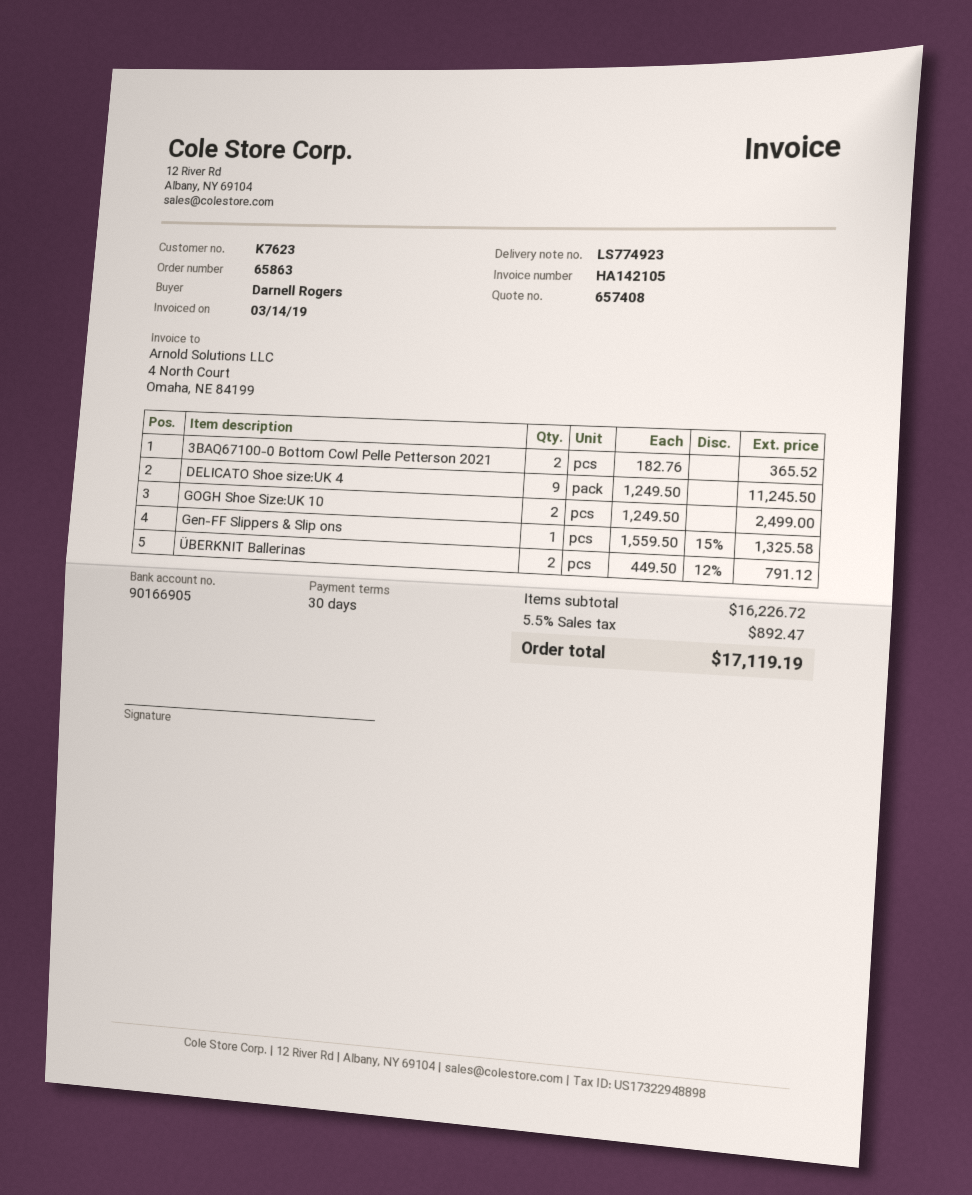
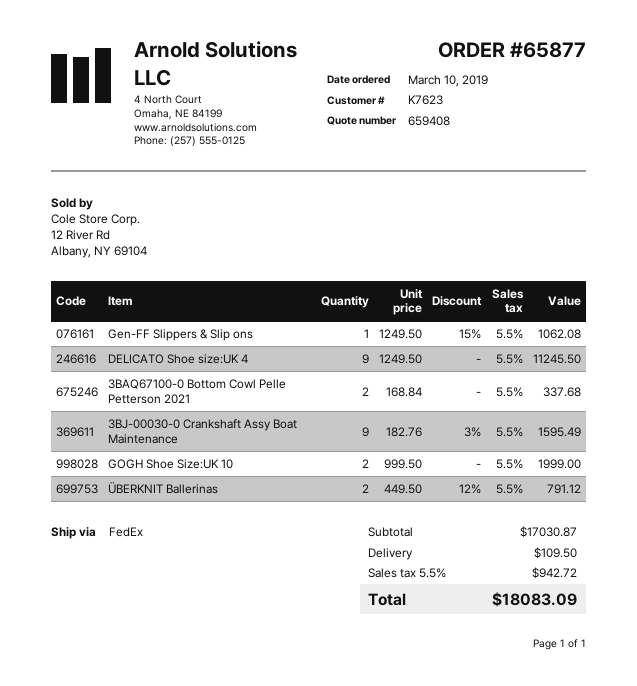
quote number: 657408 -> 659408
order number: 65863 -> 65877
3BAQ67100-0 Bottom Cowl Pelle Petterson 2021: 2 x 182.76 = 365.52 -> 2 x 168.84 = 337.68
GOGH Shoe Size:UK 10: 2 x 1249.50 = 2499.00 -> 2 x 999.50 = 1999.00
Gen-FF Slippers & Slip ons: 1 x 1559.50 - 15% = 1325.58 -> 1 x 1249.50 - 15% = 1062.08
3BJ-00030-0 Crankshaft Assy Boat Maintenance: none -> 9 x 182.76 - 3% = 1595.49
subtotal: 16226.72 -> 17030.87
shipping: none -> 109.50
tax: 5.5% = 892.47 -> 5.5% = 942.72
total: 17119.19 -> 18083.09

